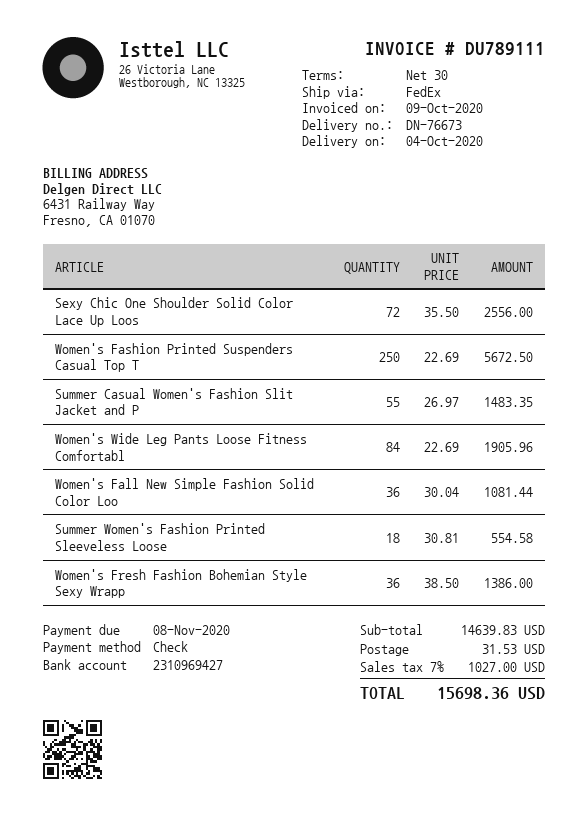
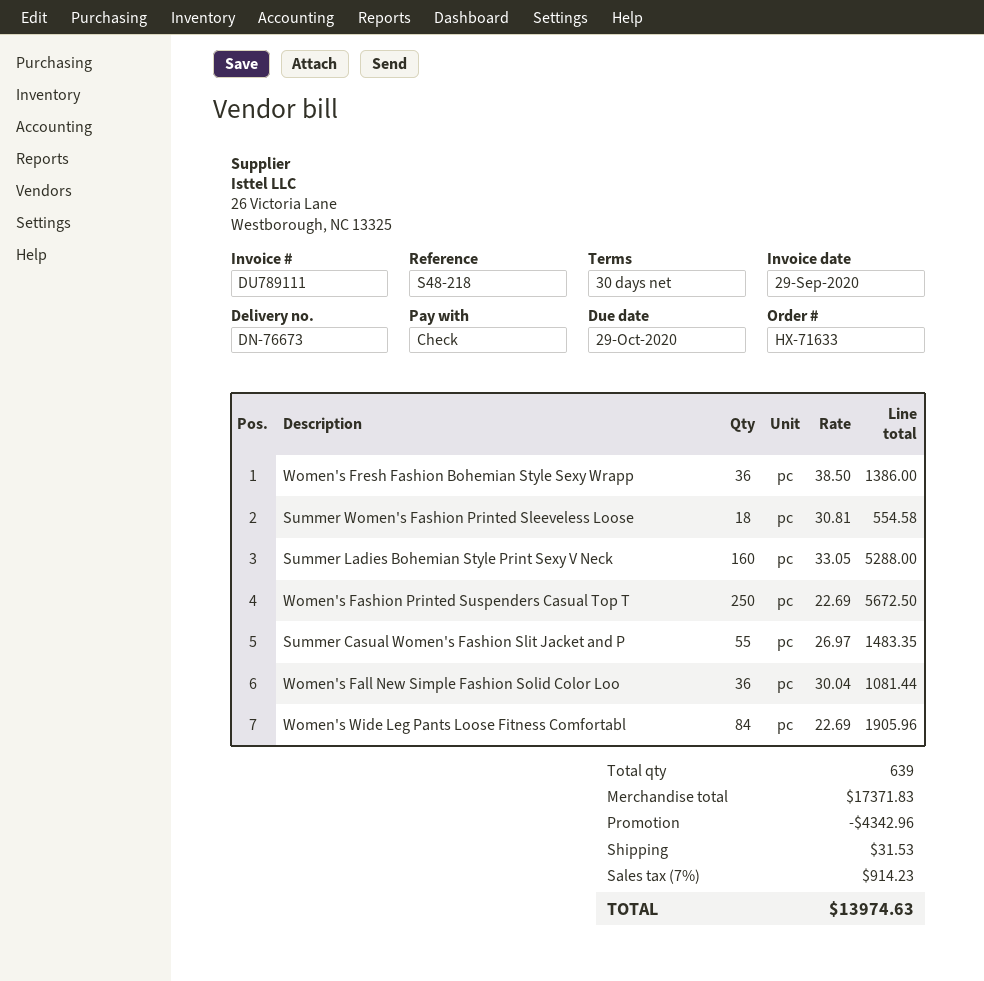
invoice date: 2020-10-09 -> 2020-09-29
due date: 2020-11-08 -> 2020-10-29
Sexy Chic One Shoulder Solid Color Lace Up Loos: 72 x 35.50 = 2556.00 -> none
Summer Ladies Bohemian Style Print Sexy V Neck: none -> 160 x 33.05 = 5288.00
subtotal: 14639.83 -> 17371.83
discount: none -> 4342.96
tax: 7% = 1027.00 -> 7% = 914.23
total: 15698.36 -> 13974.63

